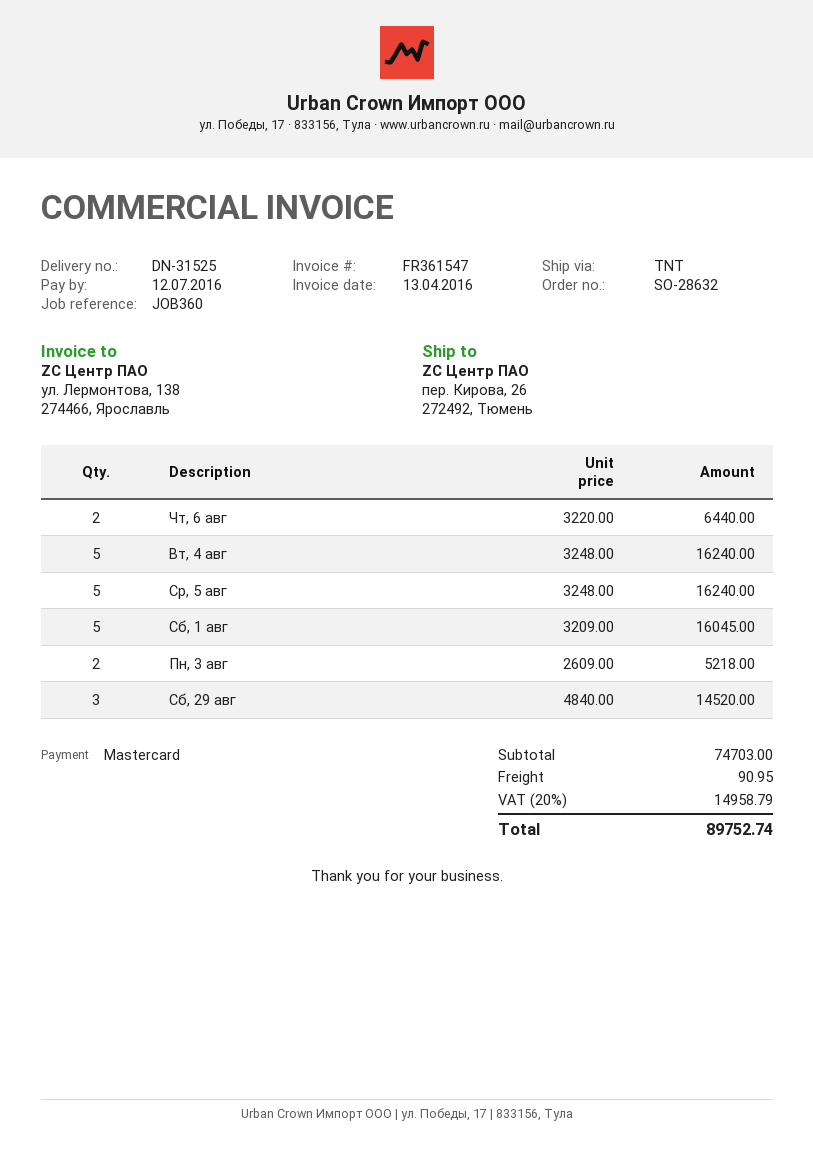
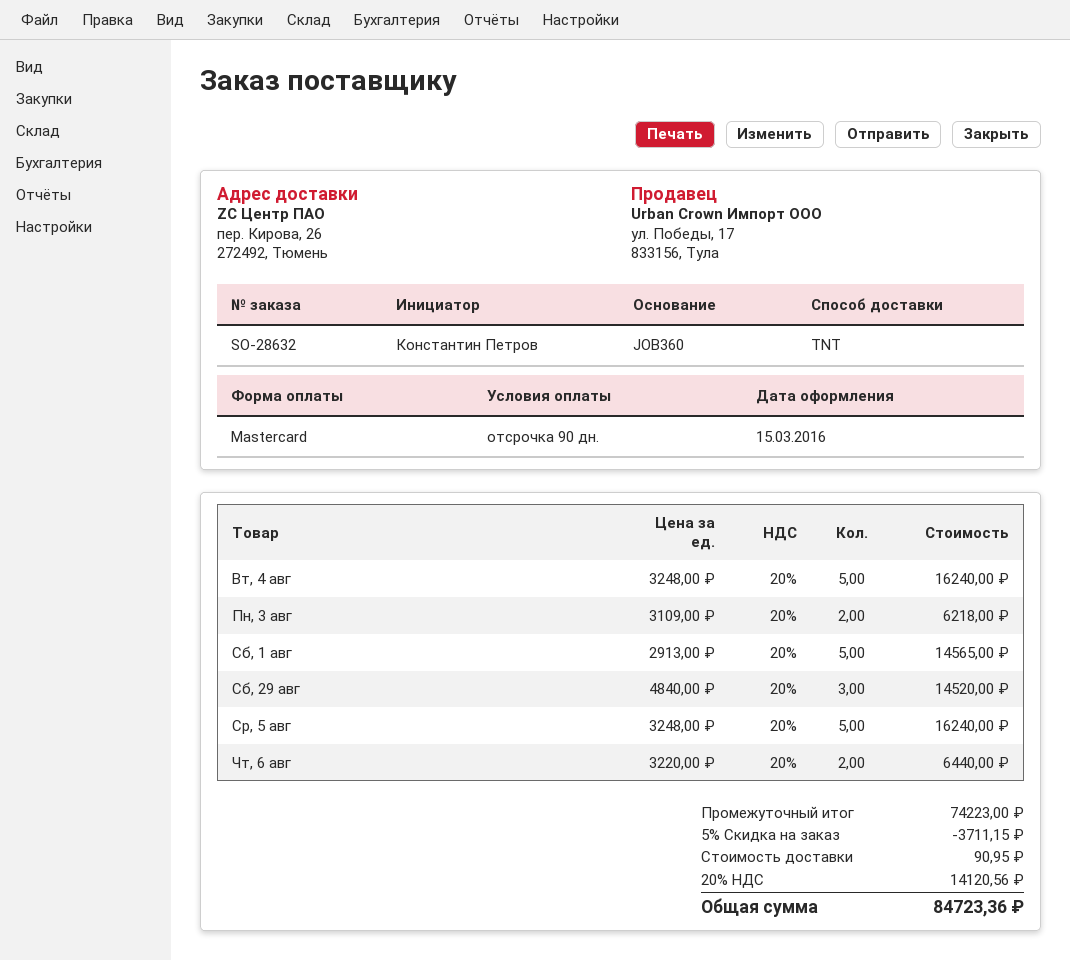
Сб, 1 авг: 5 x 3209.00 = 16045.00 -> 5 x 2913.00 = 14565.00
Пн, 3 авг: 2 x 2609.00 = 5218.00 -> 2 x 3109.00 = 6218.00
subtotal: 74703.00 -> 74223.00
discount: none -> 5% = 3711.15
tax: 20% = 14958.79 -> 20% = 14120.56
total: 89752.74 -> 84723.36

